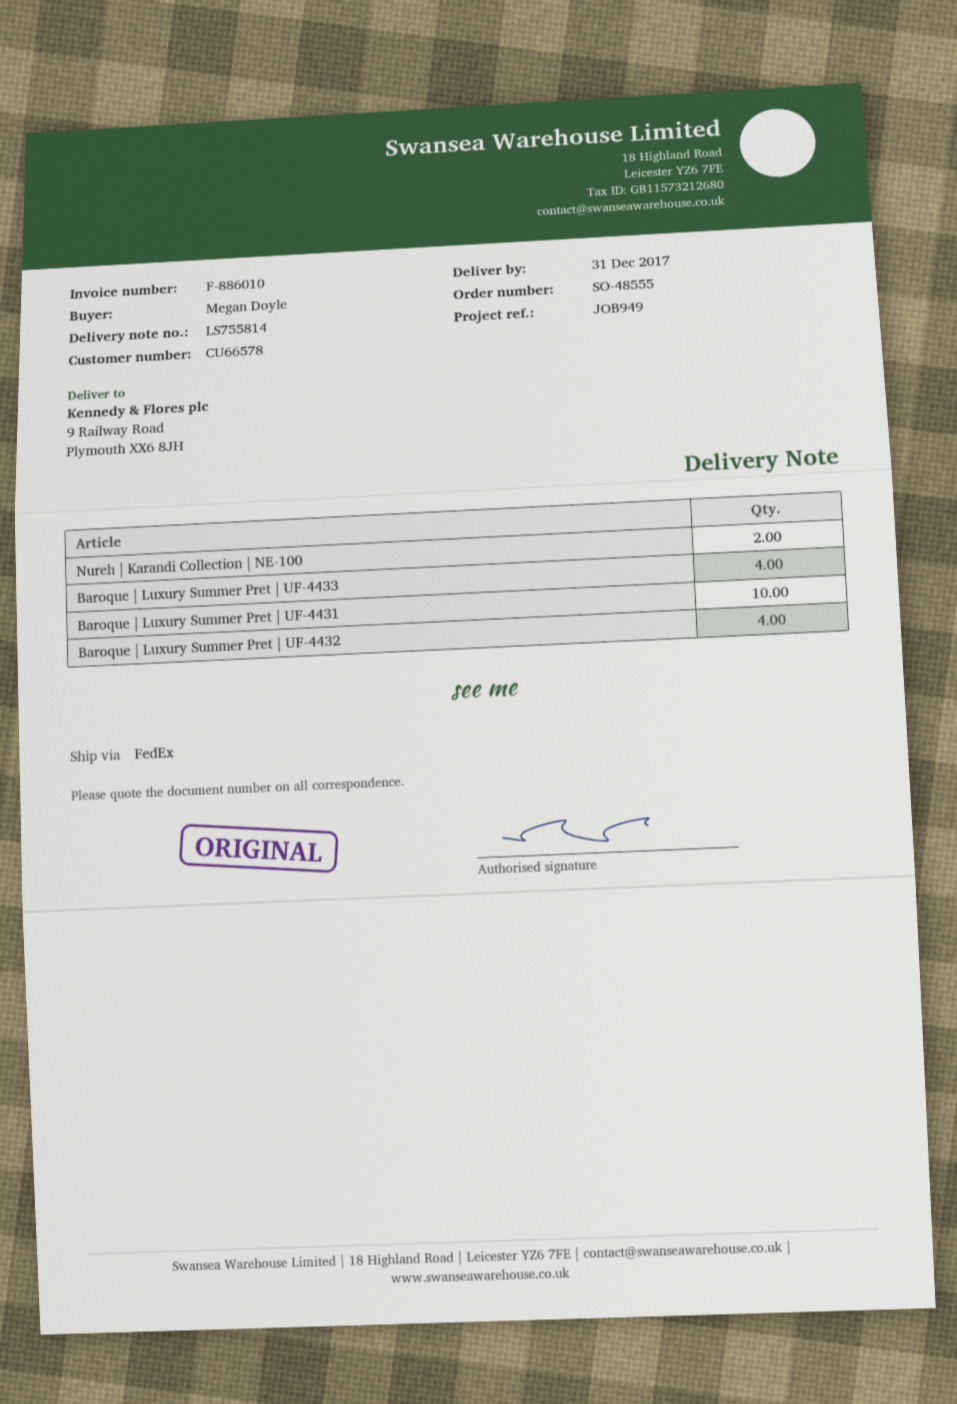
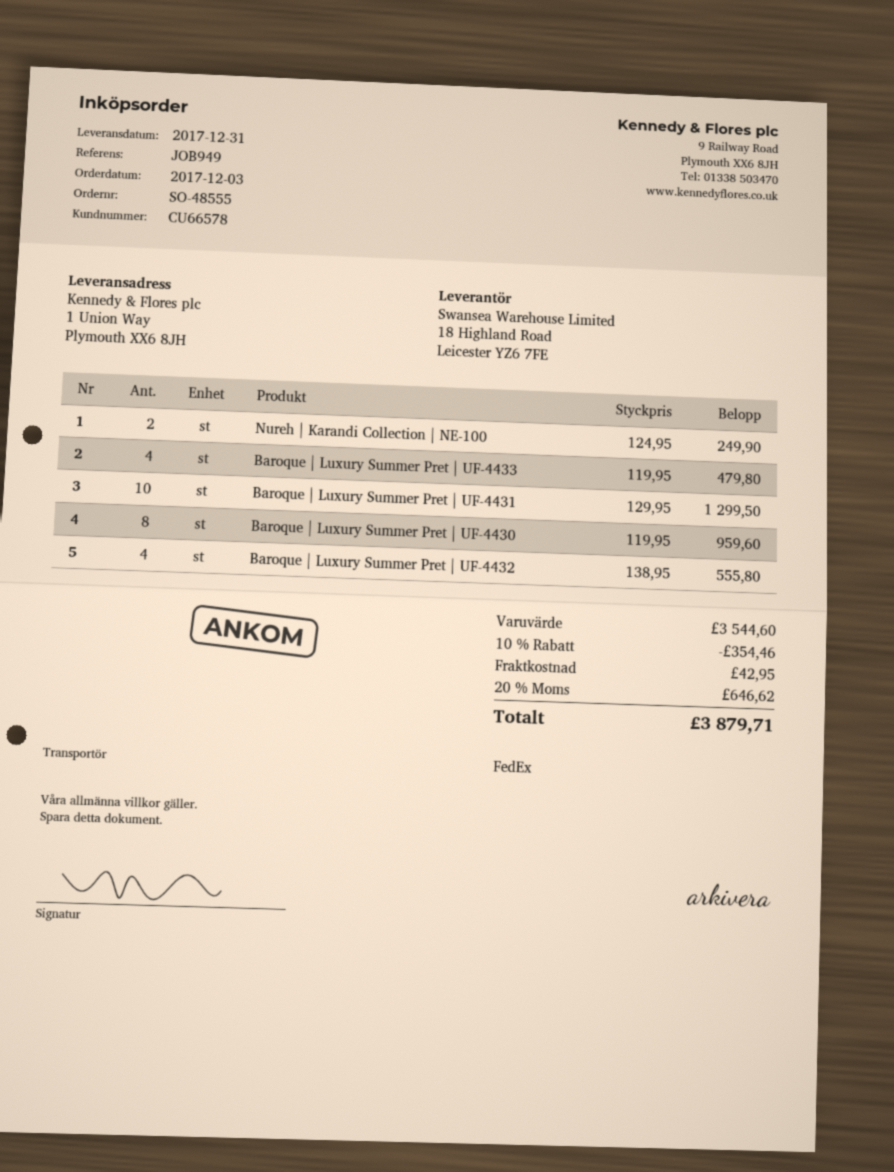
ship to: 9 Railway Road, Plymouth XX6 8JH -> 1 Union Way, Plymouth XX6 8JH
Baroque | Luxury Summer Pret | UF-4430: none -> 8

